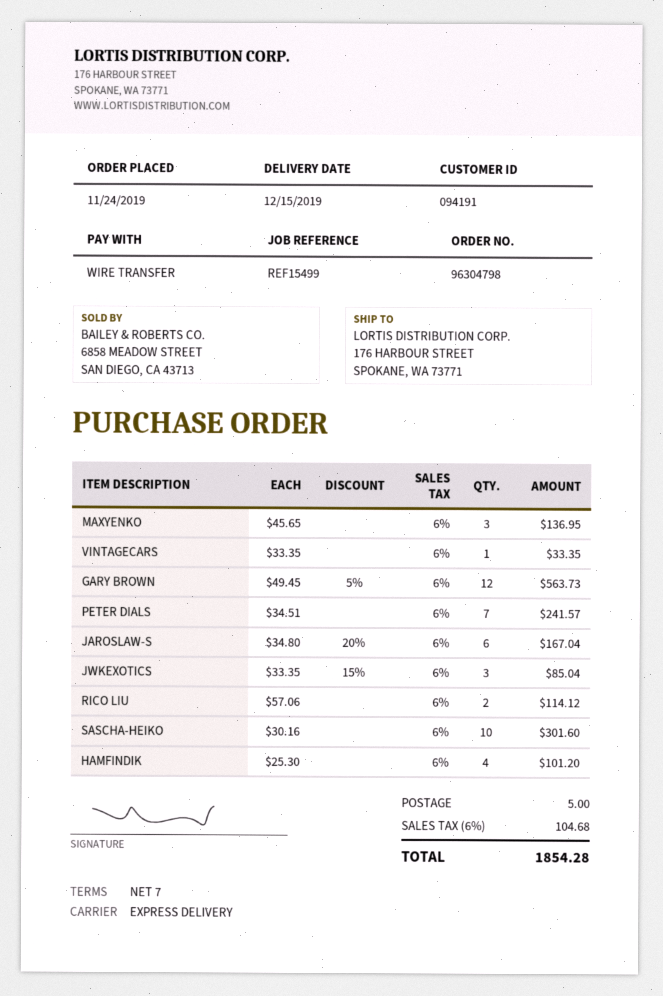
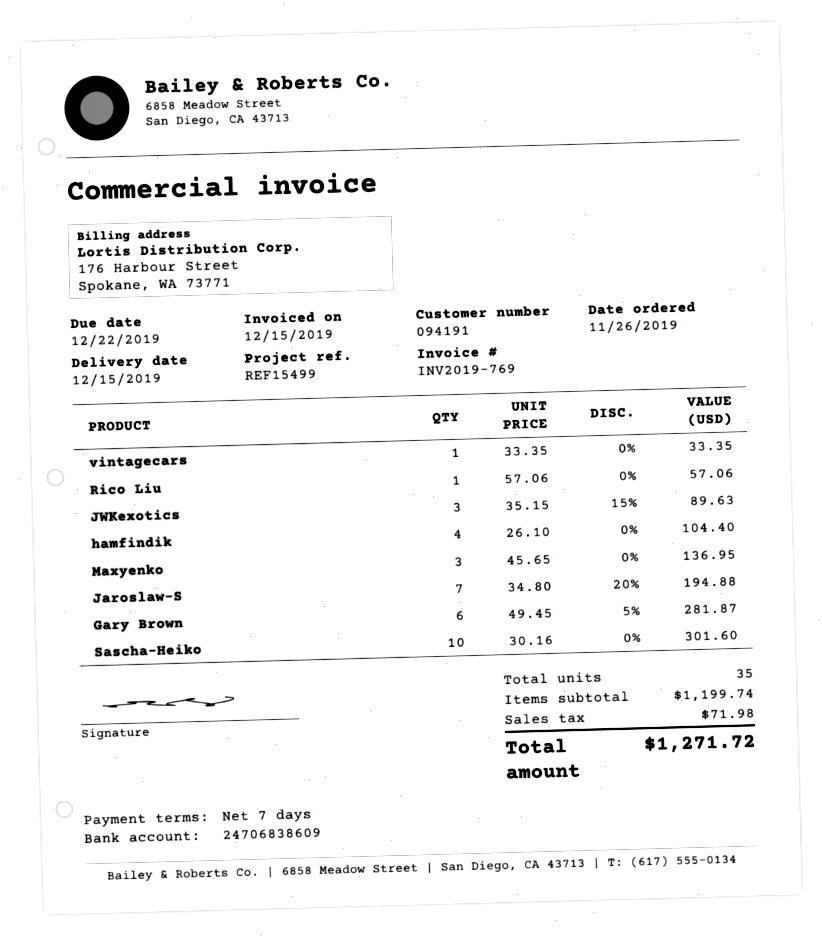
order date: 2019-11-24 -> 2019-11-26
GARY BROWN: 12 x 49.45 - 5% = 563.73 -> 6 x 49.45 - 5% = 281.87
PETER DIALS: 7 x 34.51 = 241.57 -> none
JAROSLAW-S: 6 x 34.80 - 20% = 167.04 -> 7 x 34.80 - 20% = 194.88
JWKEXOTICS: 3 x 33.35 - 15% = 85.04 -> 3 x 35.15 - 15% = 89.63
RICO LIU: 2 x 57.06 = 114.12 -> 1 x 57.06 = 57.06
HAMFINDIK: 4 x 25.30 = 101.20 -> 4 x 26.10 = 104.40
shipping: 5.00 -> none
tax: 104.68 -> 71.98
total: 1854.28 -> 1271.72

